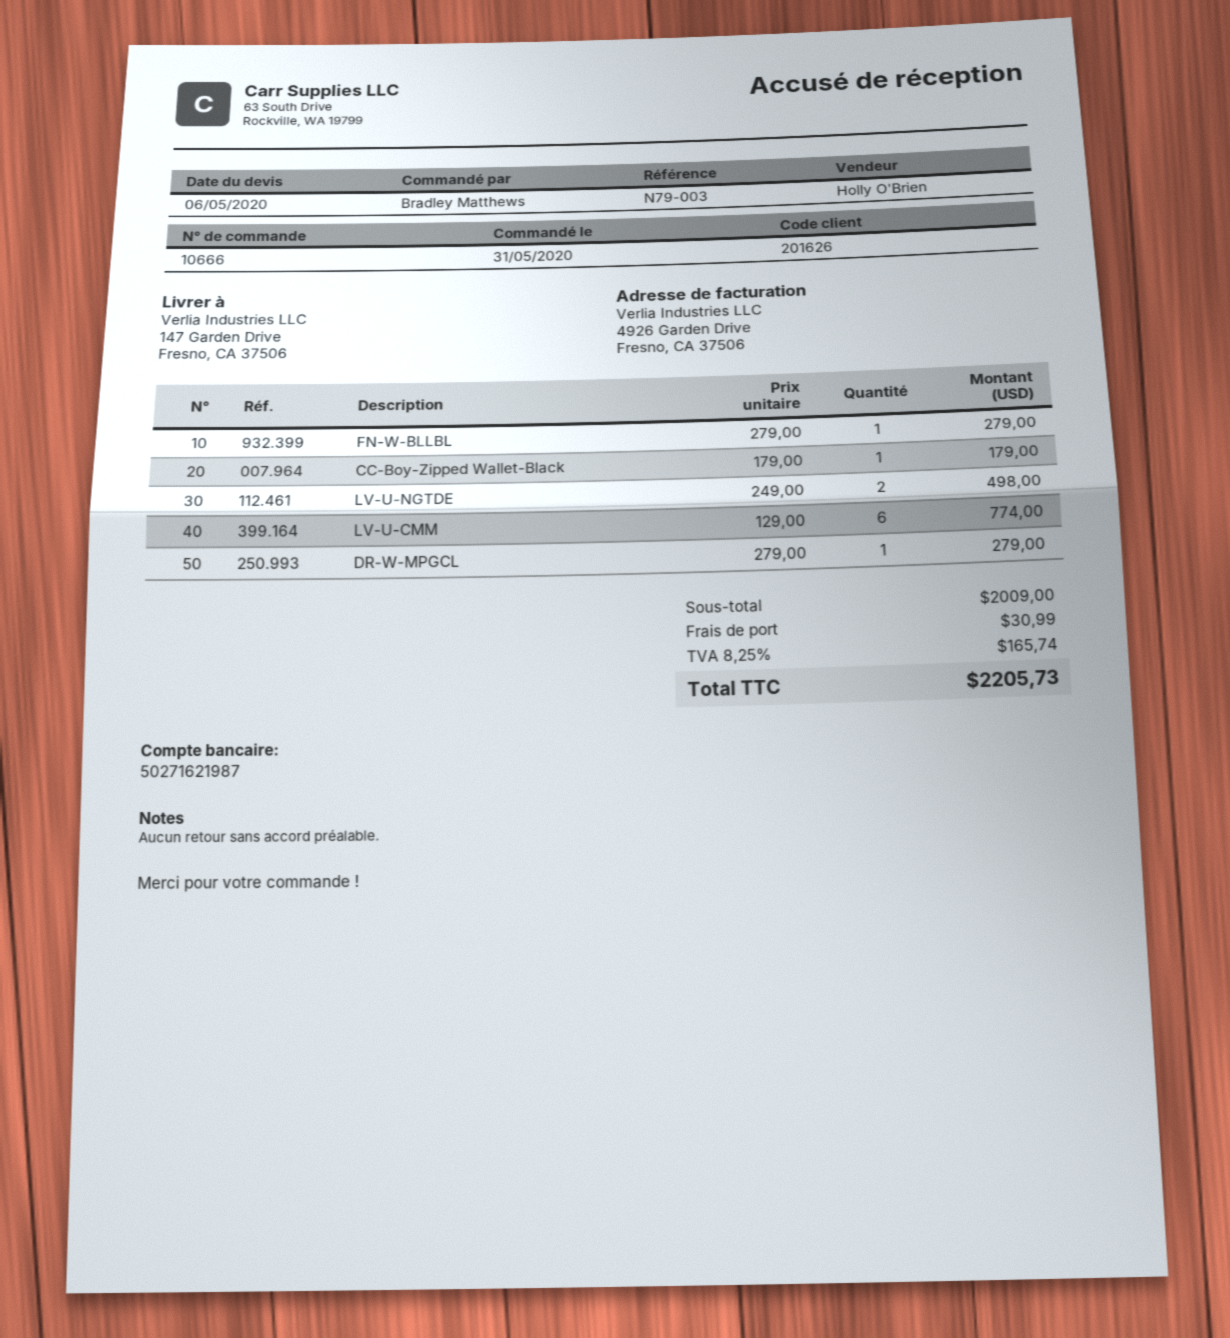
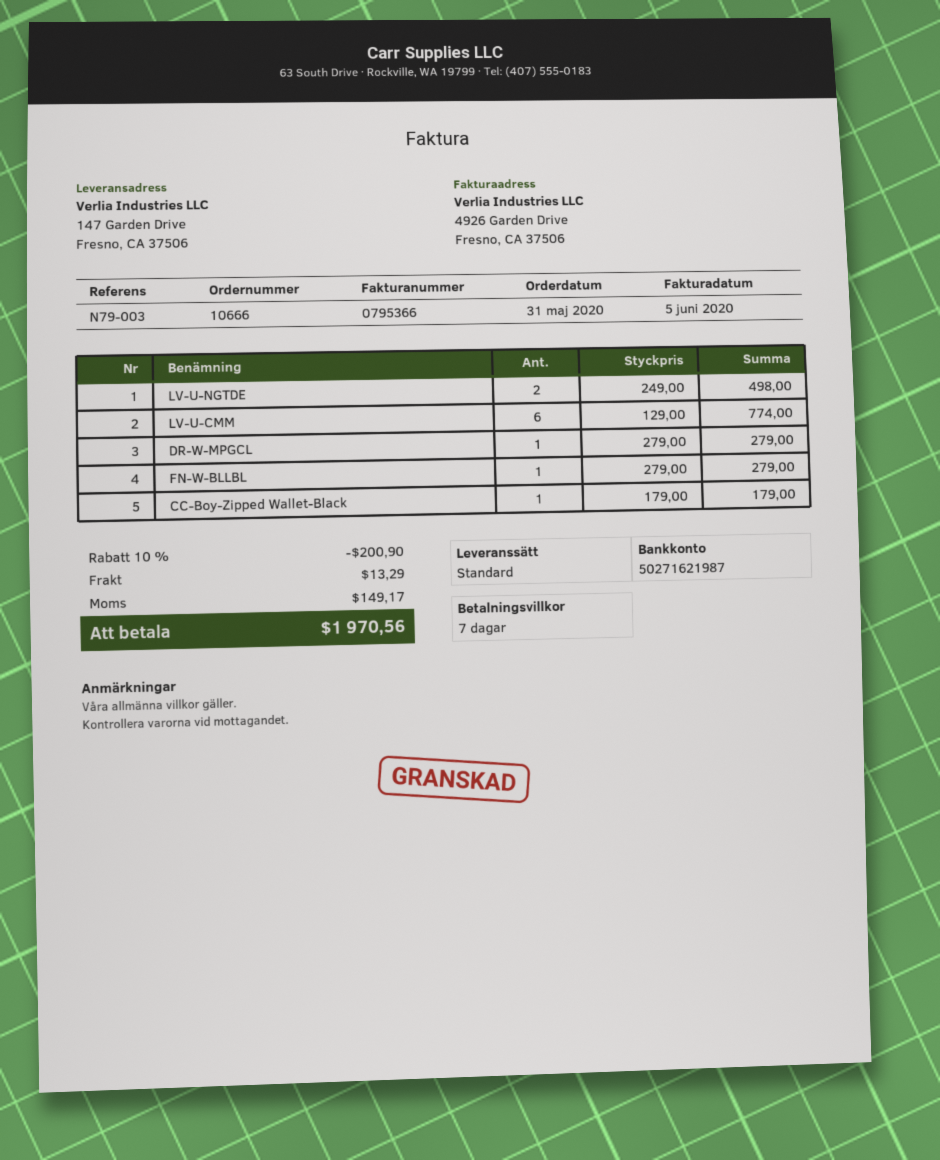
discount: none -> 10% = 200.90
shipping: 30.99 -> 13.29
tax: 165.74 -> 149.17
total: 2205.73 -> 1970.56

